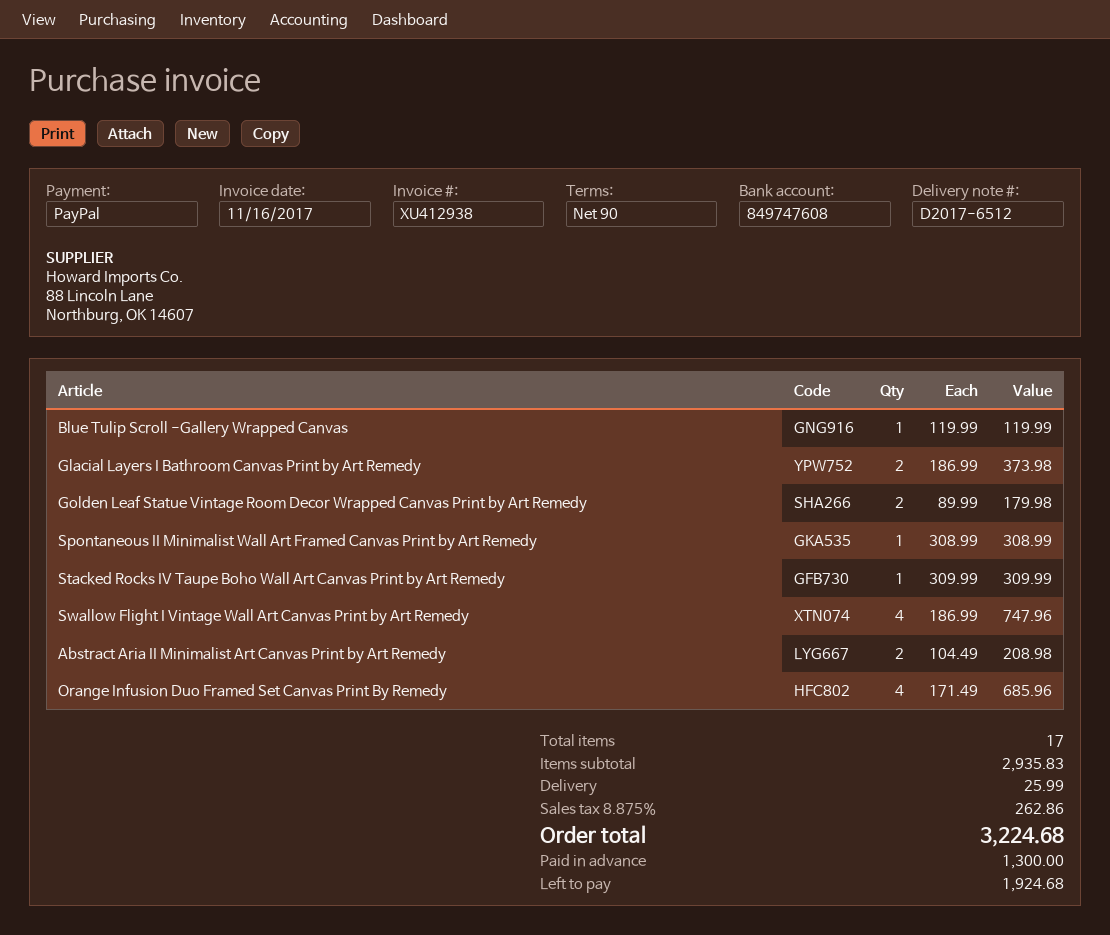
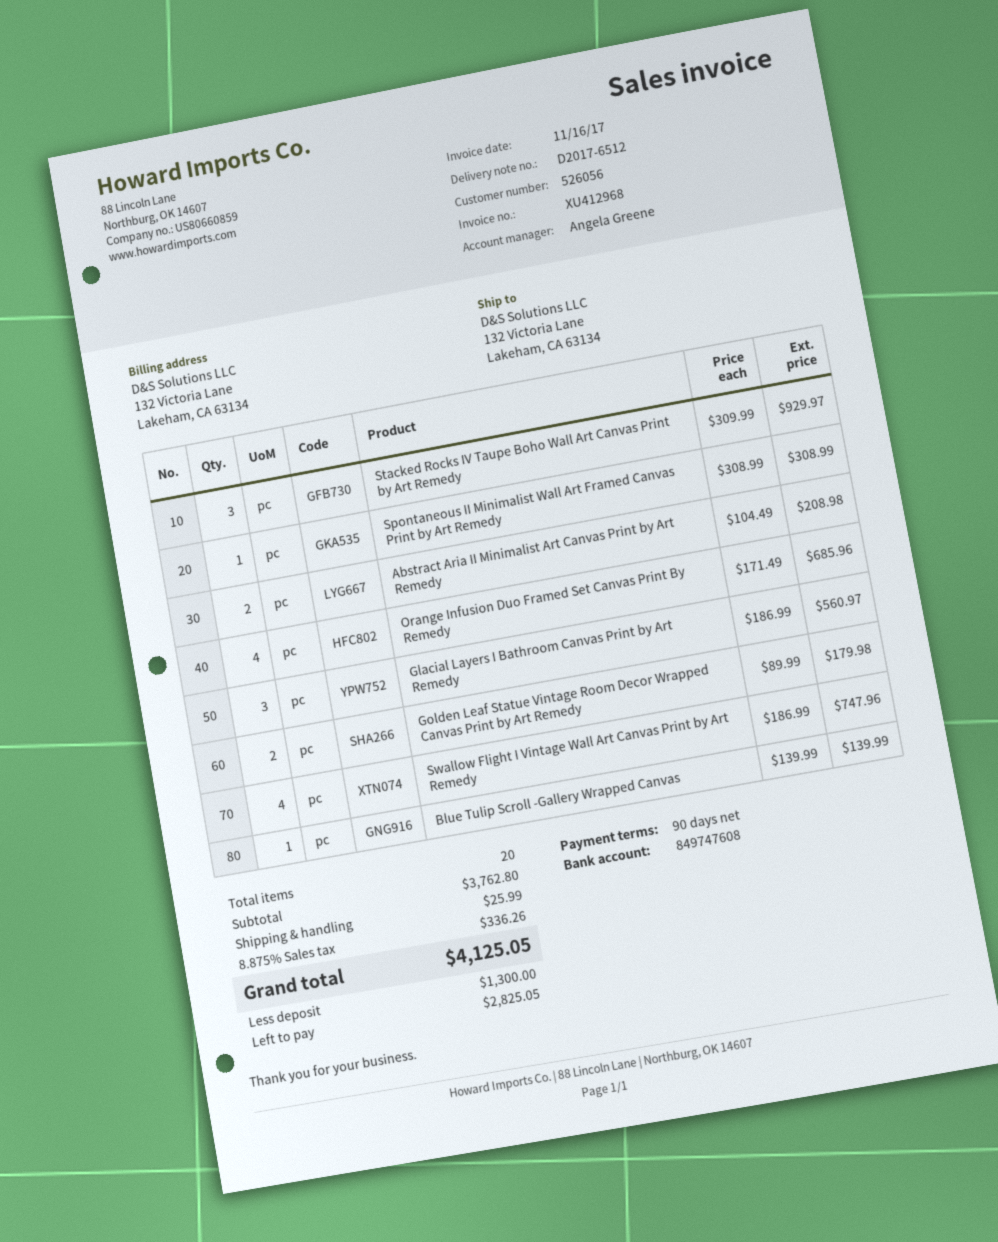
invoice number: XU412938 -> XU412968
Blue Tulip Scroll -Gallery Wrapped Canvas: 1 x 119.99 = 119.99 -> 1 x 139.99 = 139.99
Glacial Layers I Bathroom Canvas Print by Art Remedy: 2 x 186.99 = 373.98 -> 3 x 186.99 = 560.97
Stacked Rocks IV Taupe Boho Wall Art Canvas Print by Art Remedy: 1 x 309.99 = 309.99 -> 3 x 309.99 = 929.97
total quantity: 17 -> 20
subtotal: 2935.83 -> 3762.80
tax: 8.875% = 262.86 -> 8.875% = 336.26
total: 3224.68 -> 4125.05
balance: 1924.68 -> 2825.05

